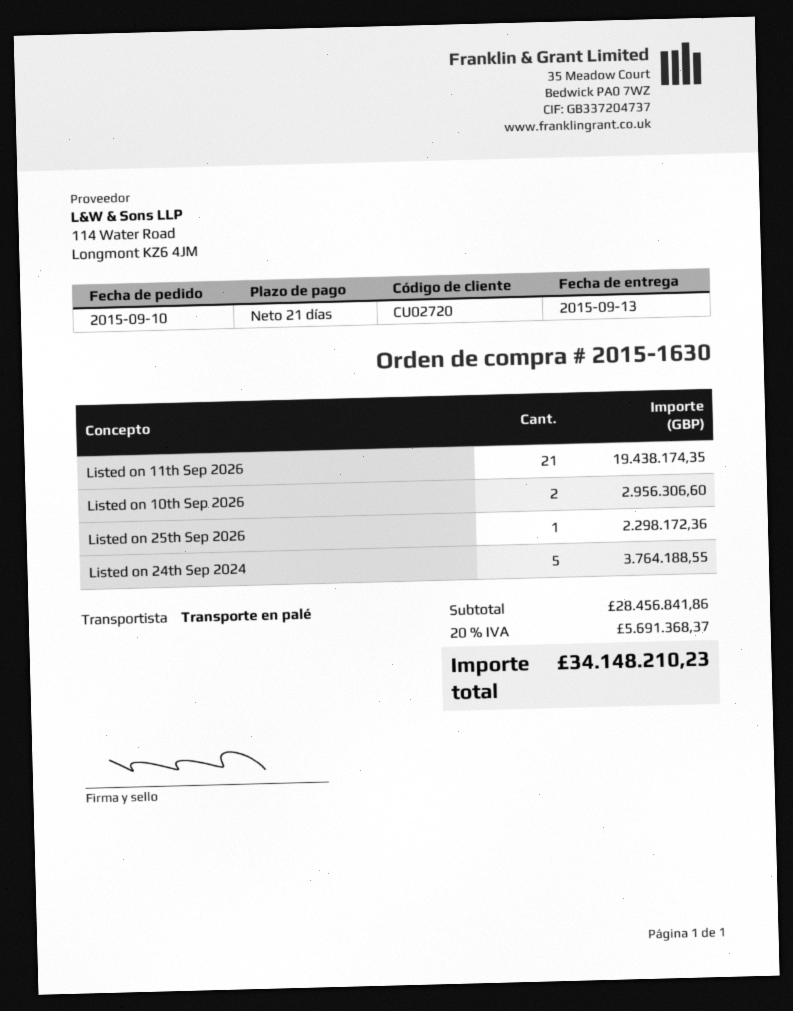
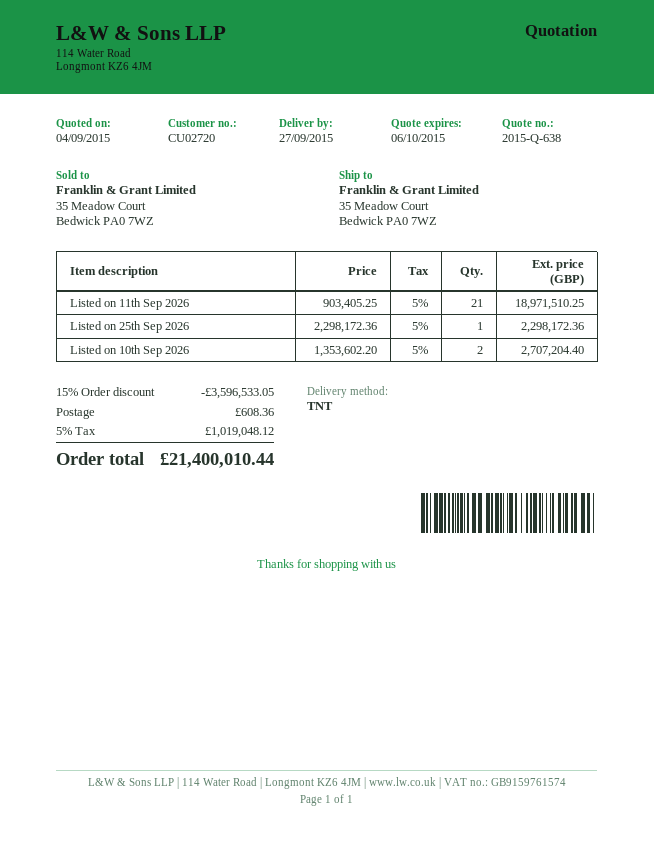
delivery date: 2015-09-13 -> 2015-09-27
shipping method: pallet freight -> TNT
Listed on 11th Sep 2026: 21 for 19438174.35 -> 21 for 18971510.25
Listed on 10th Sep 2026: 2 for 2956306.60 -> 2 for 2707204.40
Listed on 24th Sep 2024: 5 for 3764188.55 -> none
discount: none -> 15% = 3596533.05
shipping: none -> 608.36
tax: 20% = 5691368.37 -> 5% = 1019048.12
total: 34148210.23 -> 21400010.44

